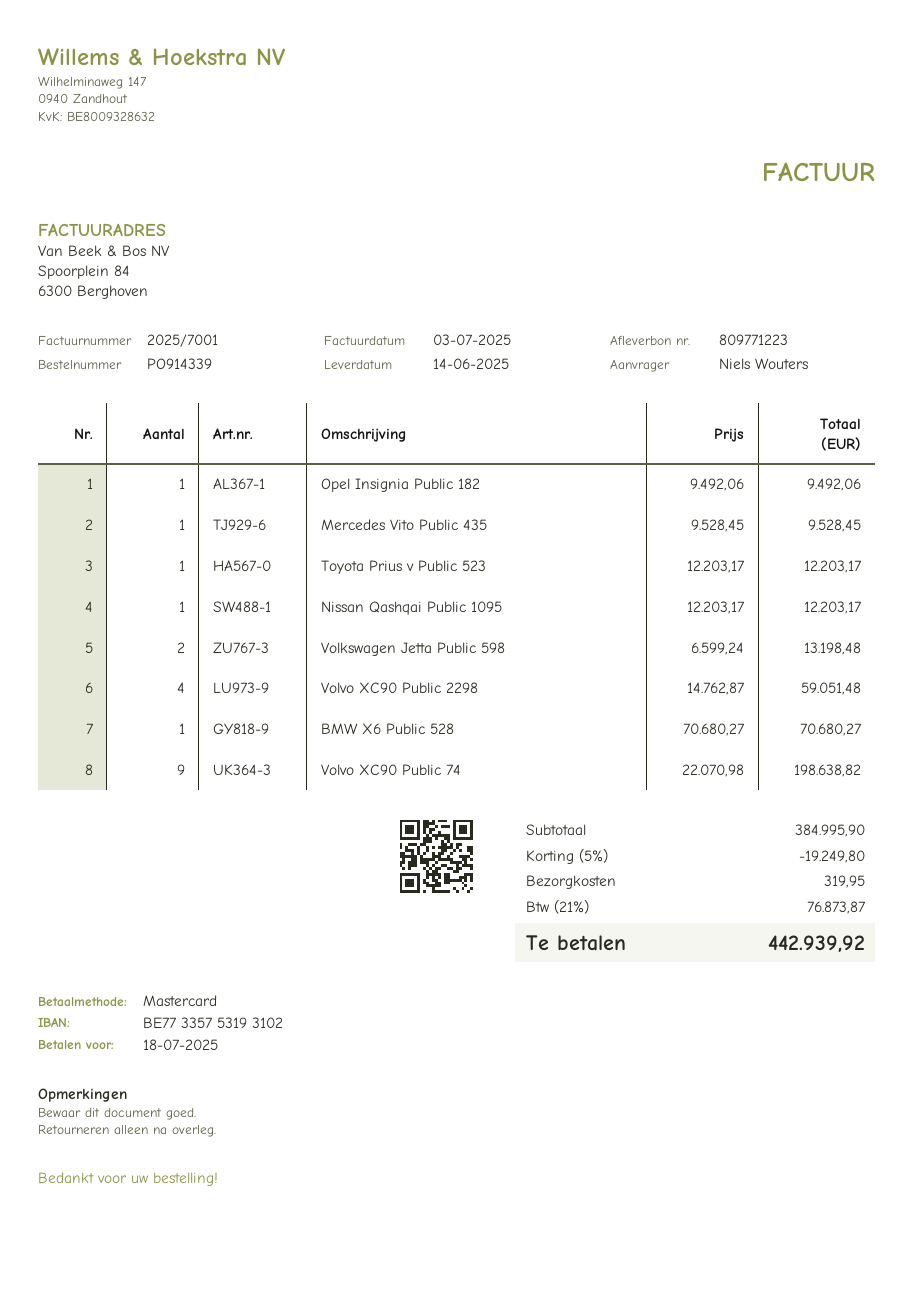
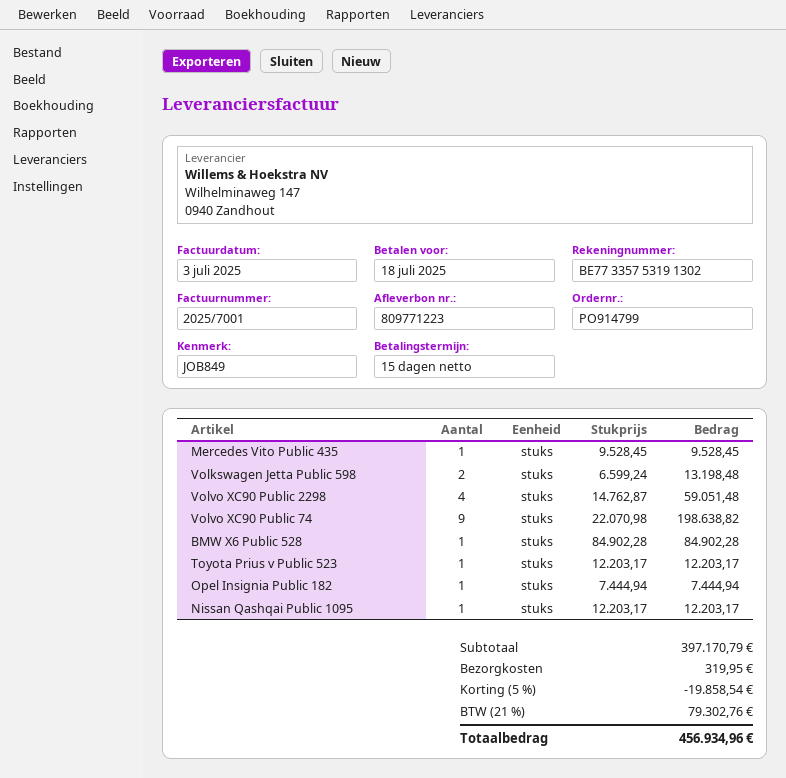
order number: PO914339 -> PO914799
bank account: BE77335753193102 -> BE77335753191302
Opel Insignia Public 182: 1 x 9492.06 = 9492.06 -> 1 x 7444.94 = 7444.94
BMW X6 Public 528: 1 x 70680.27 = 70680.27 -> 1 x 84902.28 = 84902.28
subtotal: 384995.90 -> 397170.79
discount: 5% = 19249.80 -> 5% = 19858.54
tax: 21% = 76873.87 -> 21% = 79302.76
total: 442939.92 -> 456934.96

